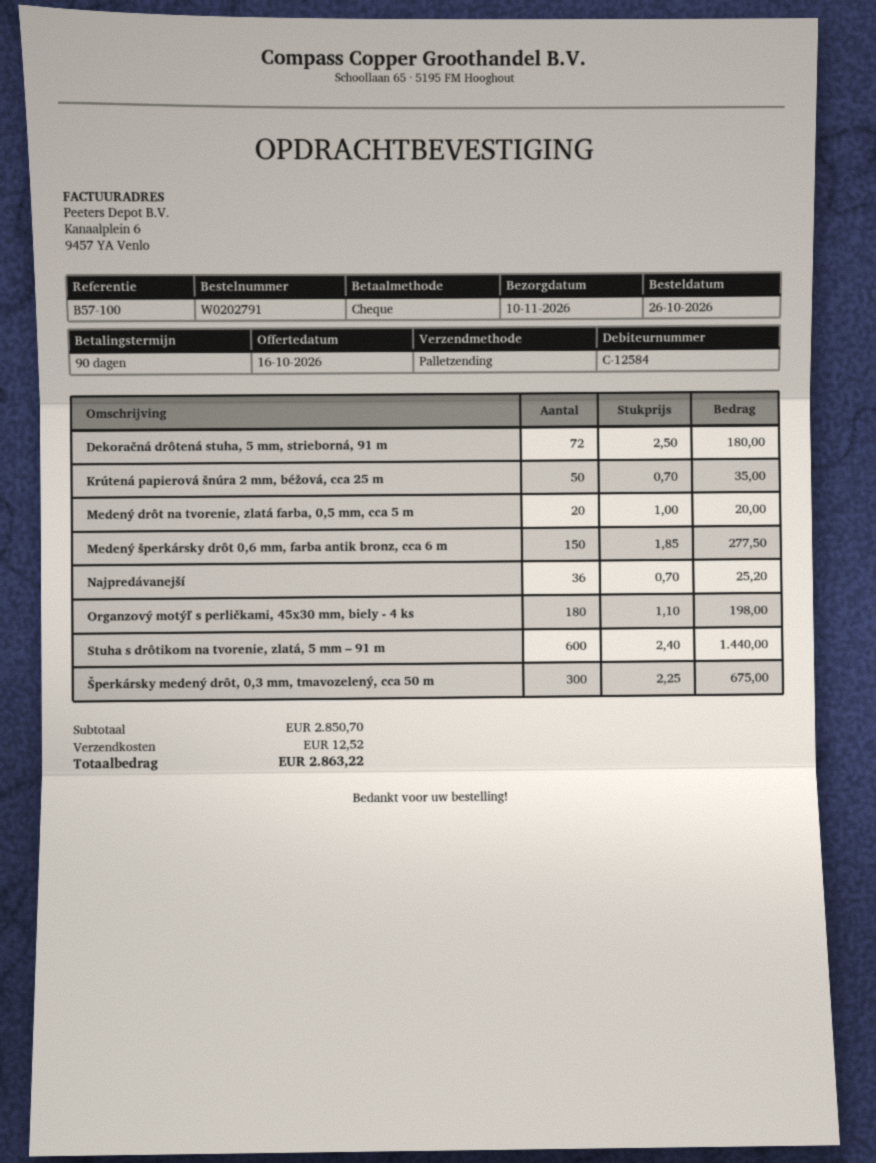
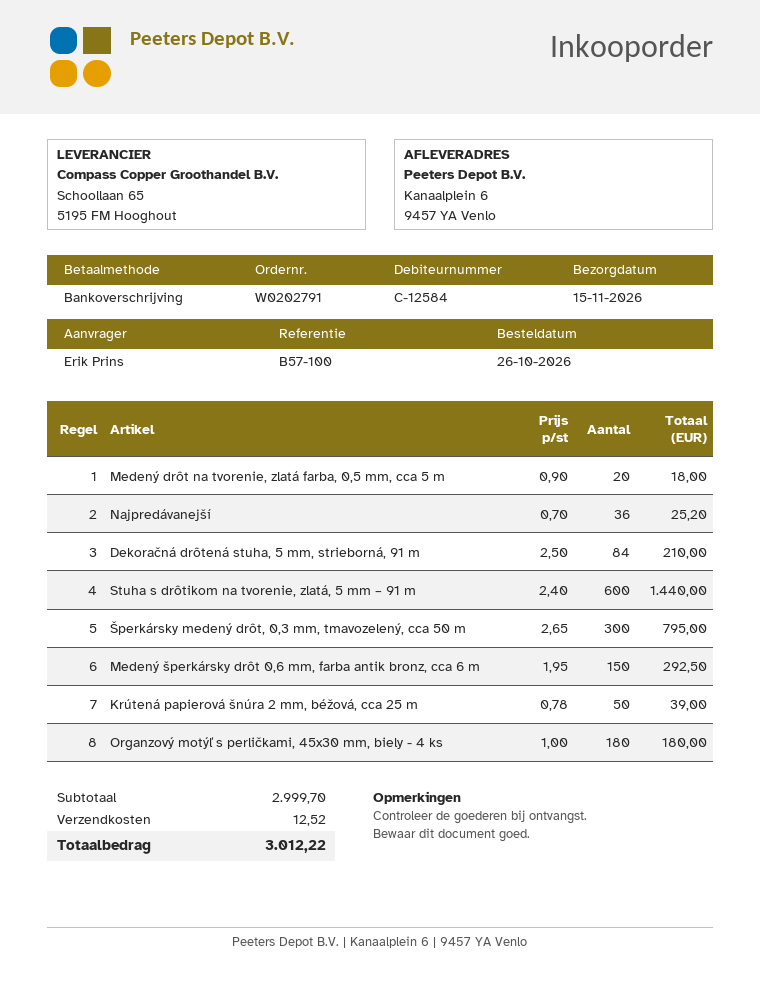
delivery date: 2026-11-10 -> 2026-11-15
payment method: cheque -> bank transfer
Dekoračná drôtená stuha, 5 mm, strieborná, 91 m: 72 x 2.50 = 180.00 -> 84 x 2.50 = 210.00
Krútená papierová šnúra 2 mm, béžová, cca 25 m: 50 x 0.70 = 35.00 -> 50 x 0.78 = 39.00
Medený drôt na tvorenie, zlatá farba, 0,5 mm, cca 5 m: 20 x 1.00 = 20.00 -> 20 x 0.90 = 18.00
Medený šperkársky drôt 0,6 mm, farba antik bronz, cca 6 m: 150 x 1.85 = 277.50 -> 150 x 1.95 = 292.50
Organzový motýľ s perličkami, 45x30 mm, biely - 4 ks: 180 x 1.10 = 198.00 -> 180 x 1.00 = 180.00
Šperkársky medený drôt, 0,3 mm, tmavozelený, cca 50 m: 300 x 2.25 = 675.00 -> 300 x 2.65 = 795.00
subtotal: 2850.70 -> 2999.70
total: 2863.22 -> 3012.22

